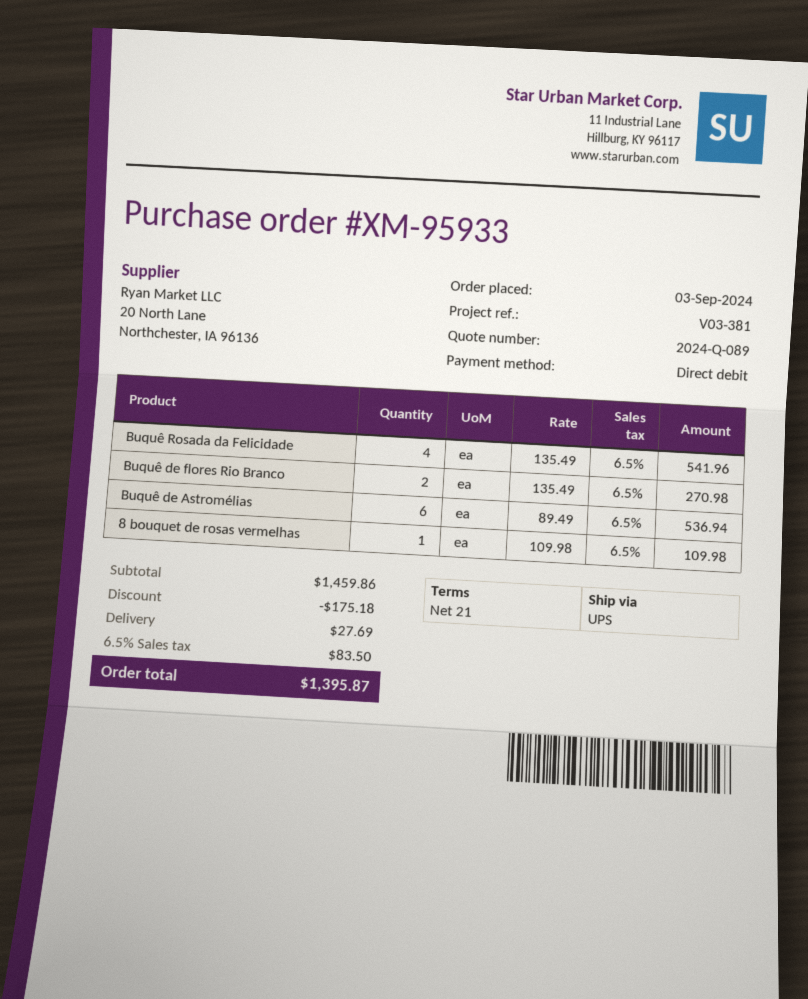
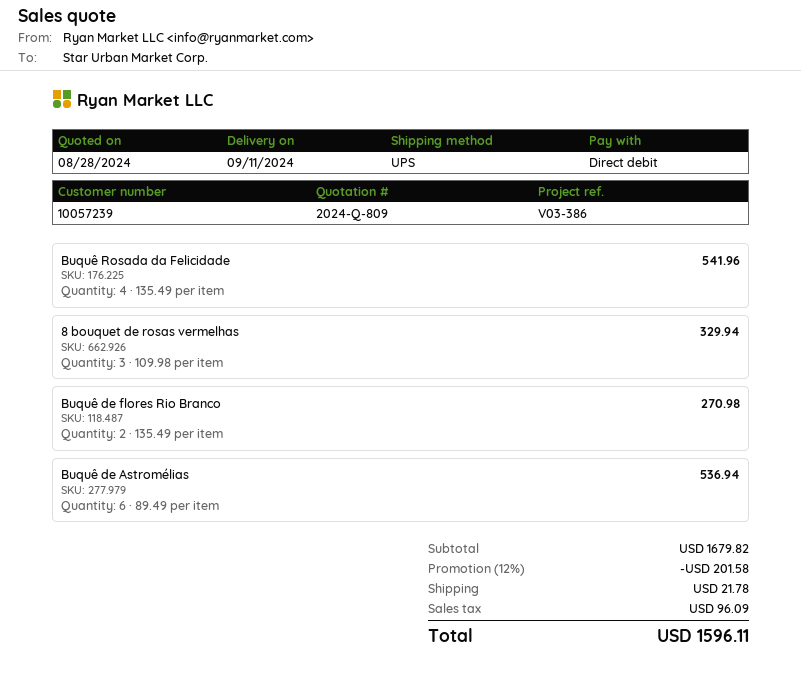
quote number: 2024-Q-089 -> 2024-Q-809
reference: V03-381 -> V03-386
8 bouquet de rosas vermelhas: 1 x 109.98 = 109.98 -> 3 x 109.98 = 329.94
subtotal: 1459.86 -> 1679.82
discount: 175.18 -> 201.58
shipping: 27.69 -> 21.78
tax: 83.50 -> 96.09
total: 1395.87 -> 1596.11

